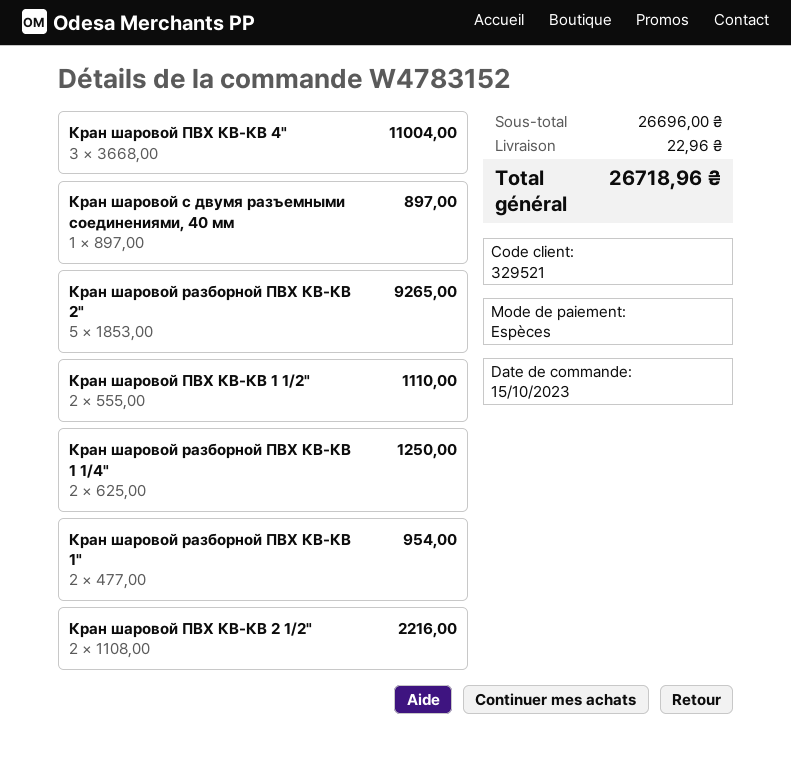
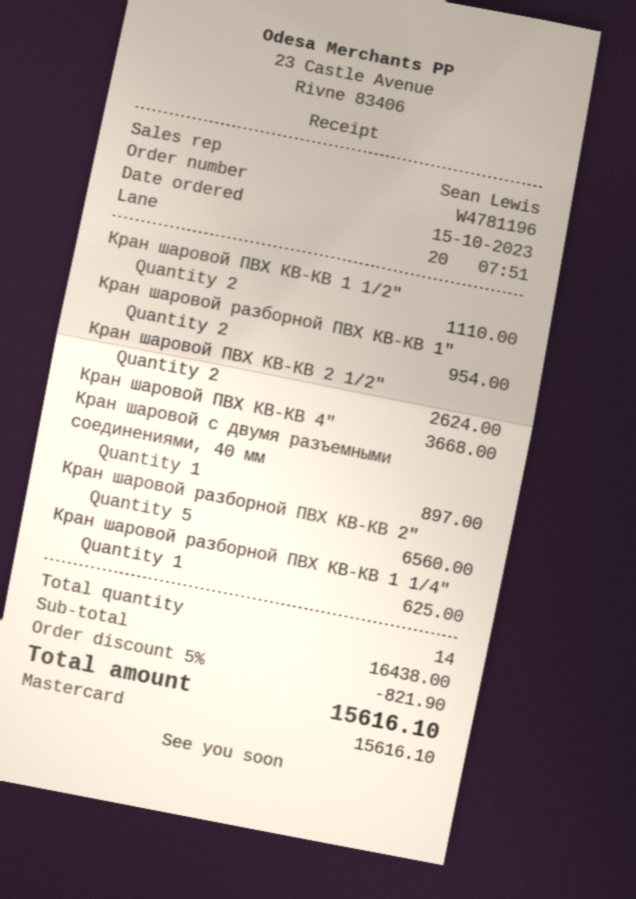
order number: W4783152 -> W4781196
payment method: cash -> Mastercard
Кран шаровой ПВХ КВ-КВ 4": 3 for 11004.00 -> 1 for 3668.00
Кран шаровой разборной ПВХ КВ-КВ 2": 5 for 9265.00 -> 5 for 6560.00
Кран шаровой разборной ПВХ КВ-КВ 1 1/4": 2 for 1250.00 -> 1 for 625.00
Кран шаровой ПВХ КВ-КВ 2 1/2": 2 for 2216.00 -> 2 for 2624.00
subtotal: 26696.00 -> 16438.00
discount: none -> 5% = 821.90
shipping: 22.96 -> none
total: 26718.96 -> 15616.10

